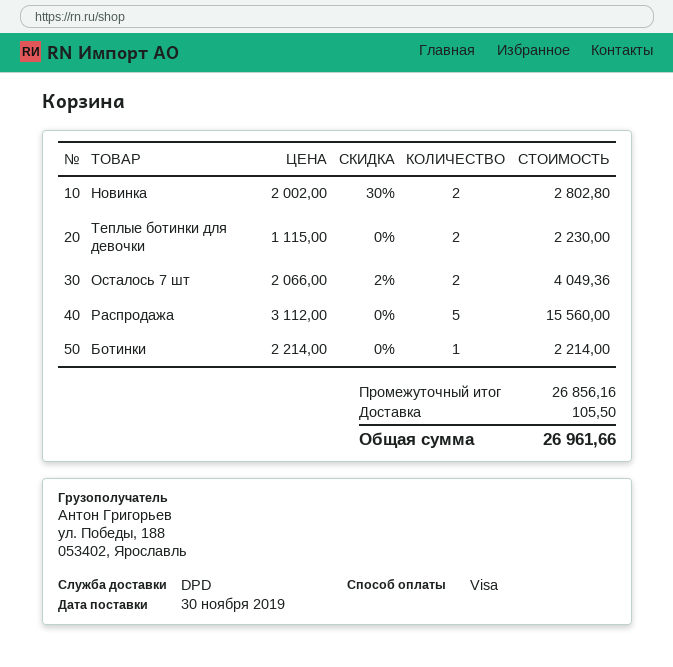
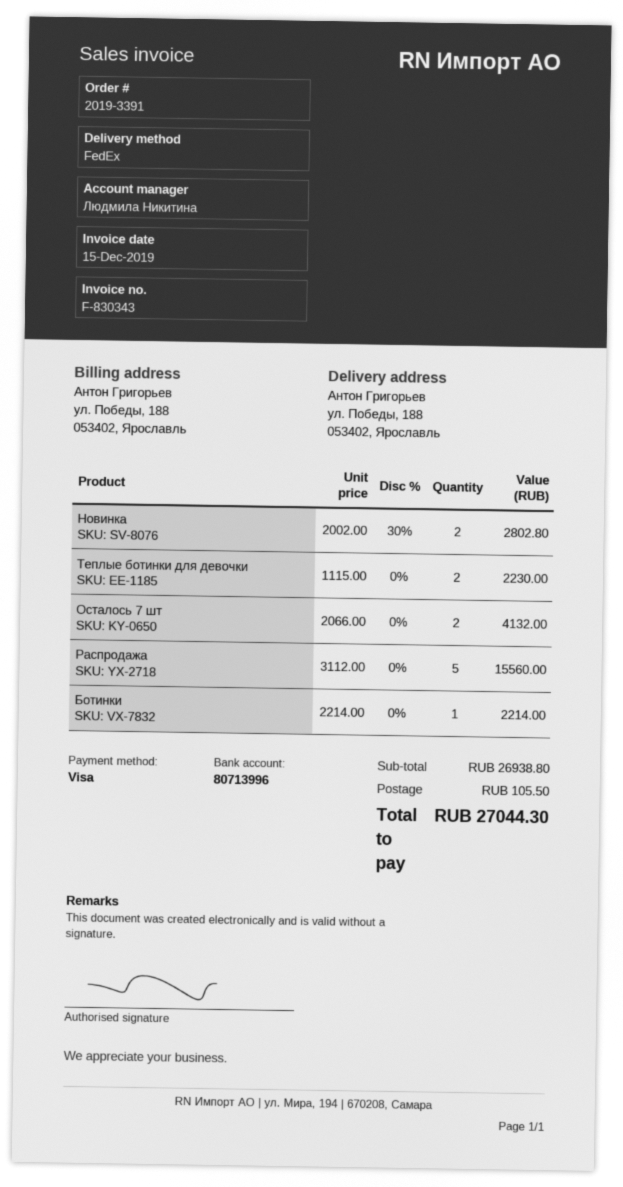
shipping method: DPD -> FedEx
Осталось 7 шт: 2 x 2066.00 - 2% = 4049.36 -> 2 x 2066.00 = 4132.00
subtotal: 26856.16 -> 26938.80
total: 26961.66 -> 27044.30

